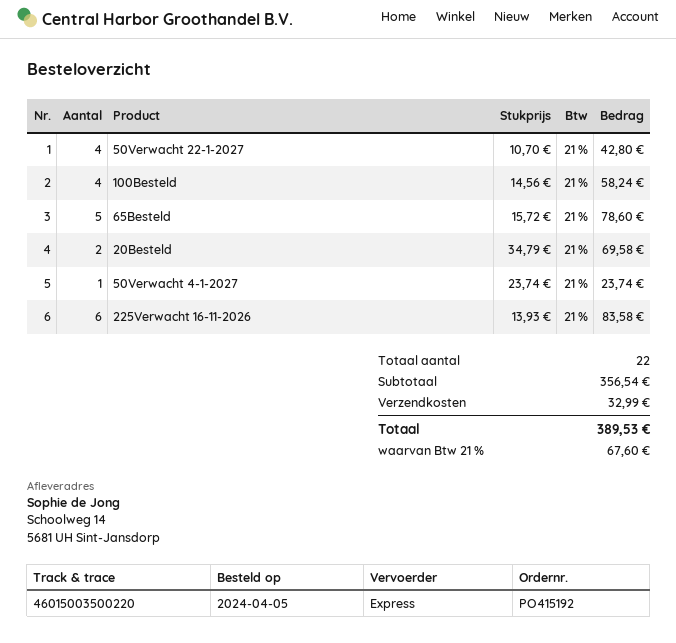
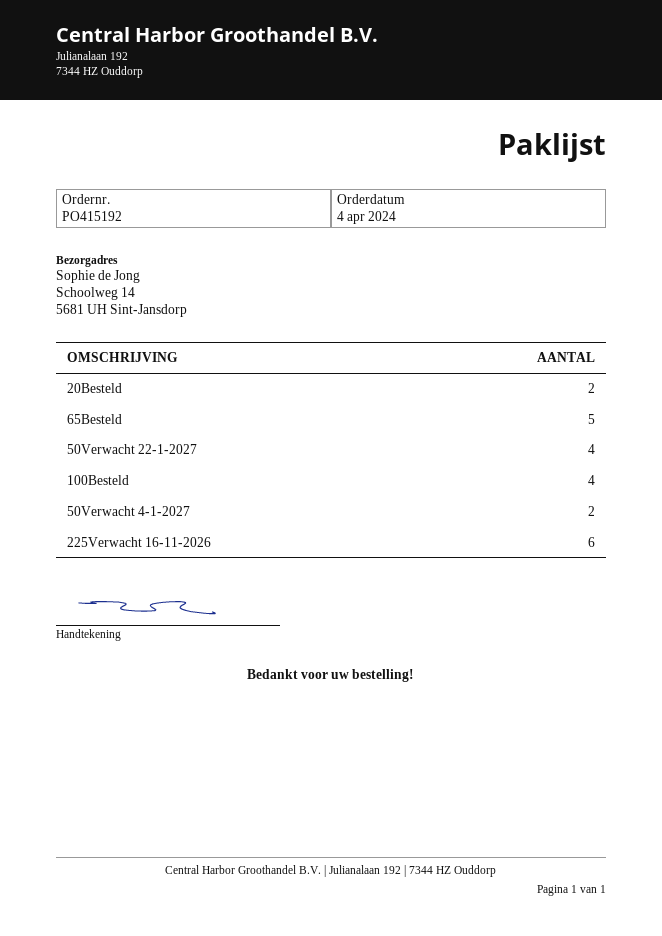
order date: 2024-04-05 -> 2024-04-04
50Verwacht 4-1-2027: 1 -> 2

